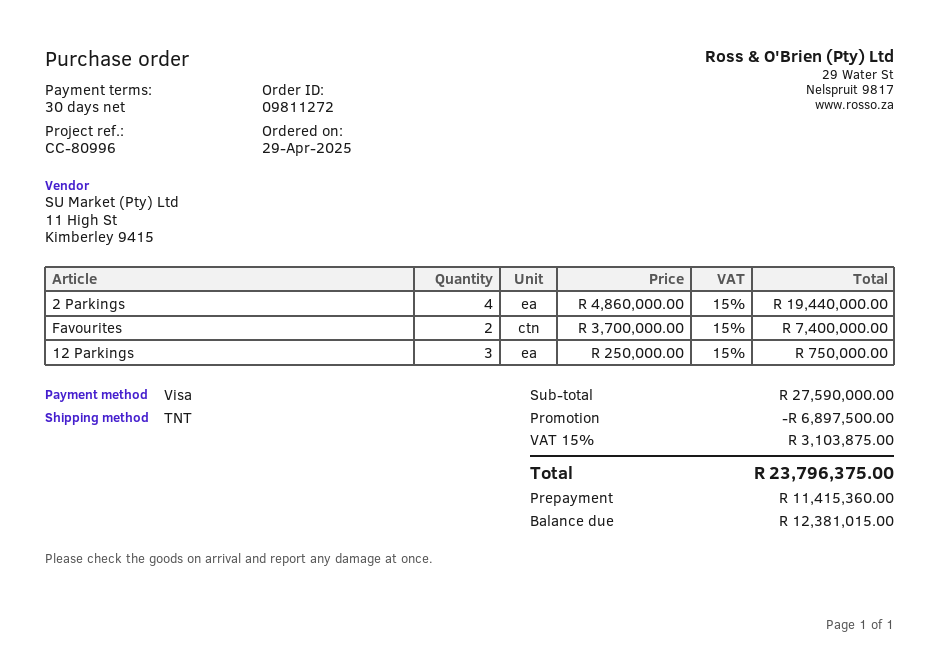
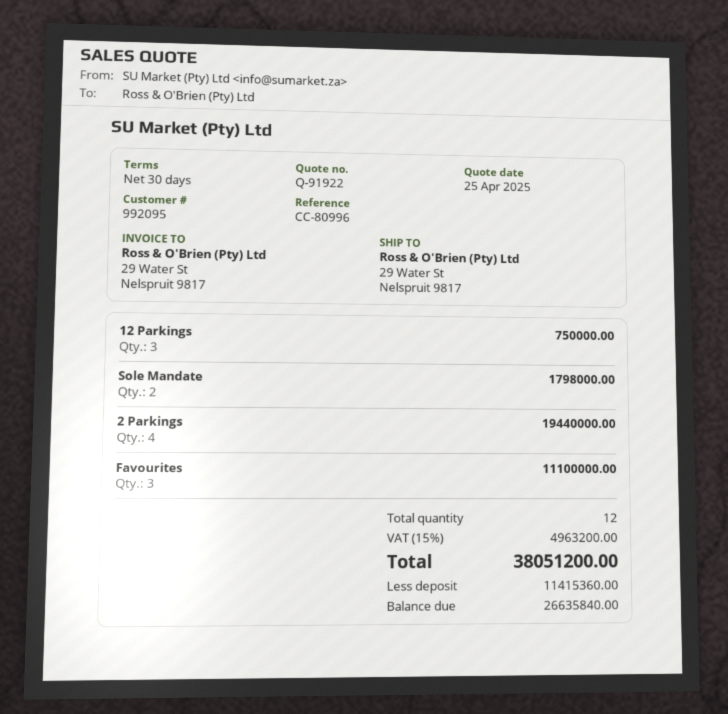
Favourites: 2 for 7400000.00 -> 3 for 11100000.00
Sole Mandate: none -> 2 for 1798000.00
discount: 6897500.00 -> none
tax: 15% = 3103875.00 -> 15% = 4963200.00
total: 23796375.00 -> 38051200.00
balance: 12381015.00 -> 26635840.00

